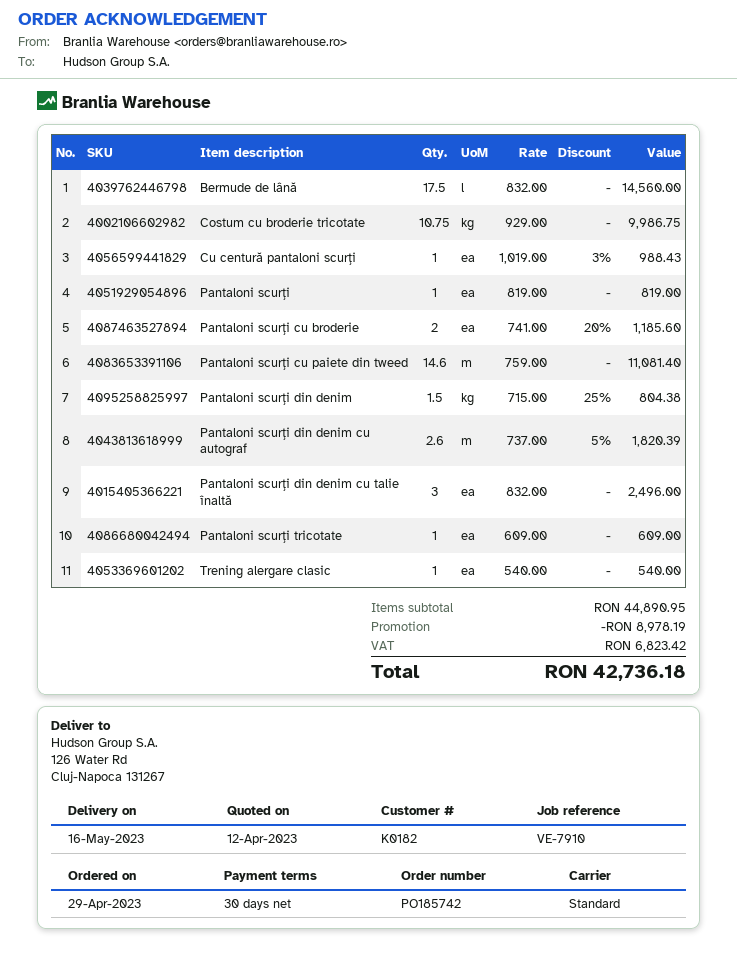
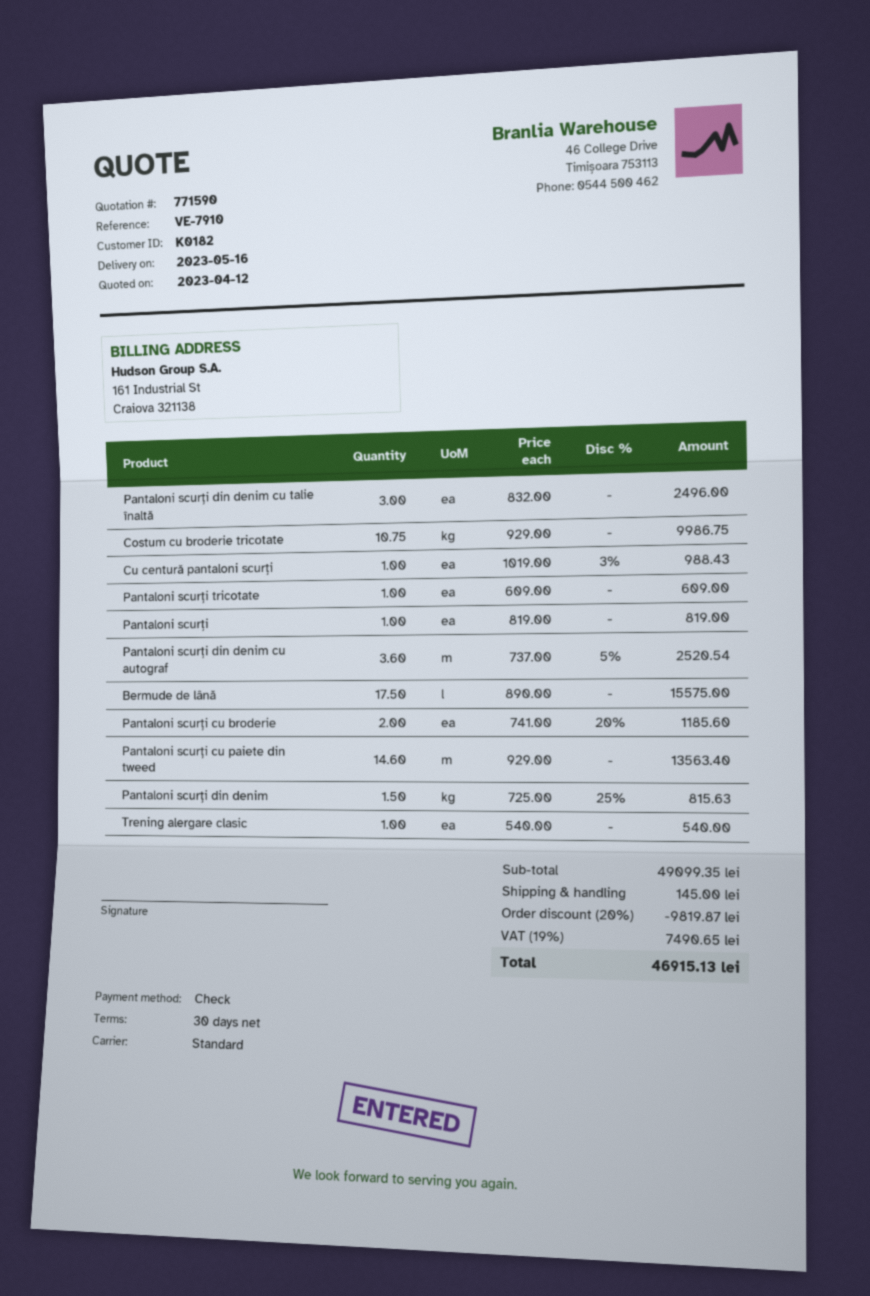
Bermude de lână: 17.5 x 832.00 = 14560.00 -> 17.5 x 890.00 = 15575.00
Pantaloni scurți cu paiete din tweed: 14.6 x 759.00 = 11081.40 -> 14.6 x 929.00 = 13563.40
Pantaloni scurți din denim: 1.5 x 715.00 - 25% = 804.38 -> 1.5 x 725.00 - 25% = 815.63
Pantaloni scurți din denim cu autograf: 2.6 x 737.00 - 5% = 1820.39 -> 3.6 x 737.00 - 5% = 2520.54
subtotal: 44890.95 -> 49099.35
discount: 8978.19 -> 9819.87
shipping: none -> 145.00
tax: 6823.42 -> 7490.65
total: 42736.18 -> 46915.13

